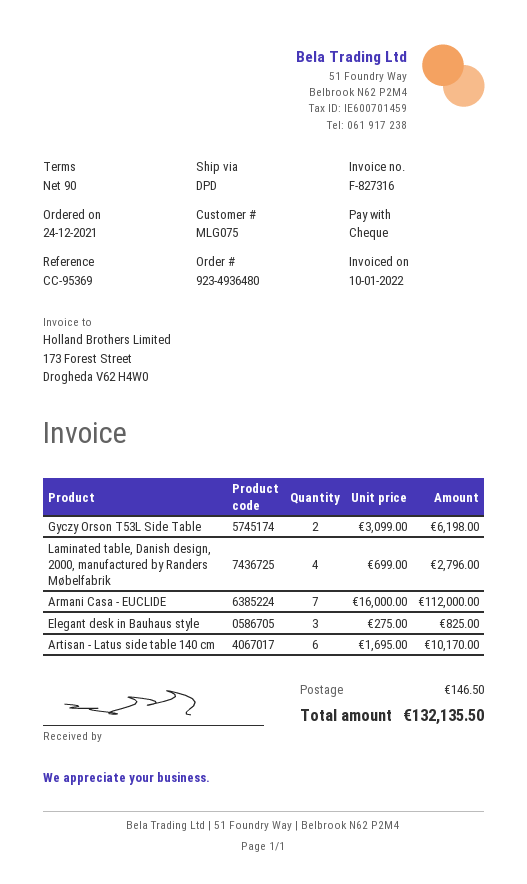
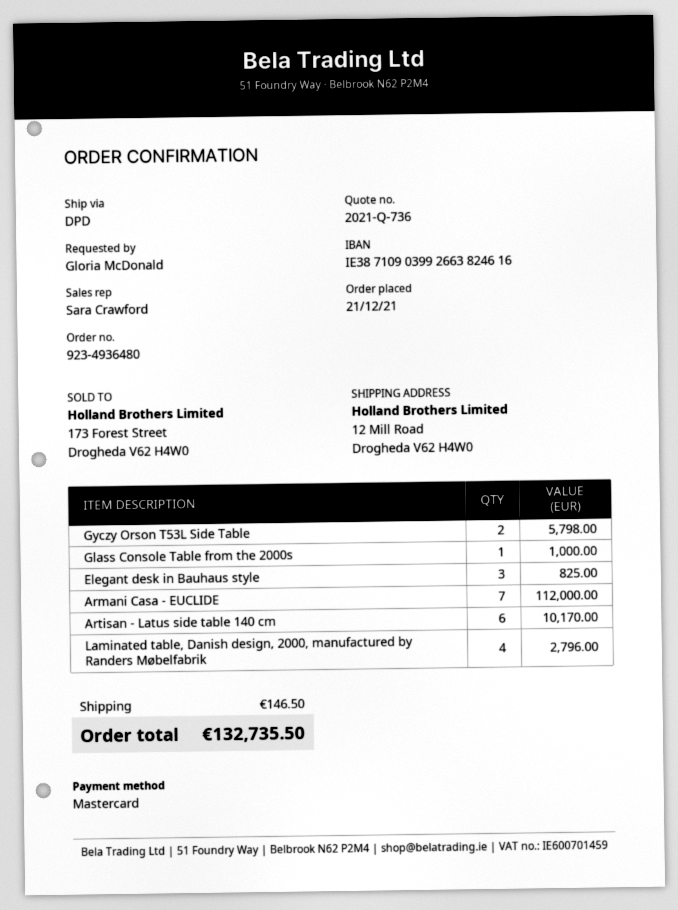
order date: 2021-12-24 -> 2021-12-21
payment method: cheque -> Mastercard
Gyczy Orson T53L Side Table: 2 for 6198.00 -> 2 for 5798.00
Glass Console Table from the 2000s: none -> 1 for 1000.00
total: 132135.50 -> 132735.50

